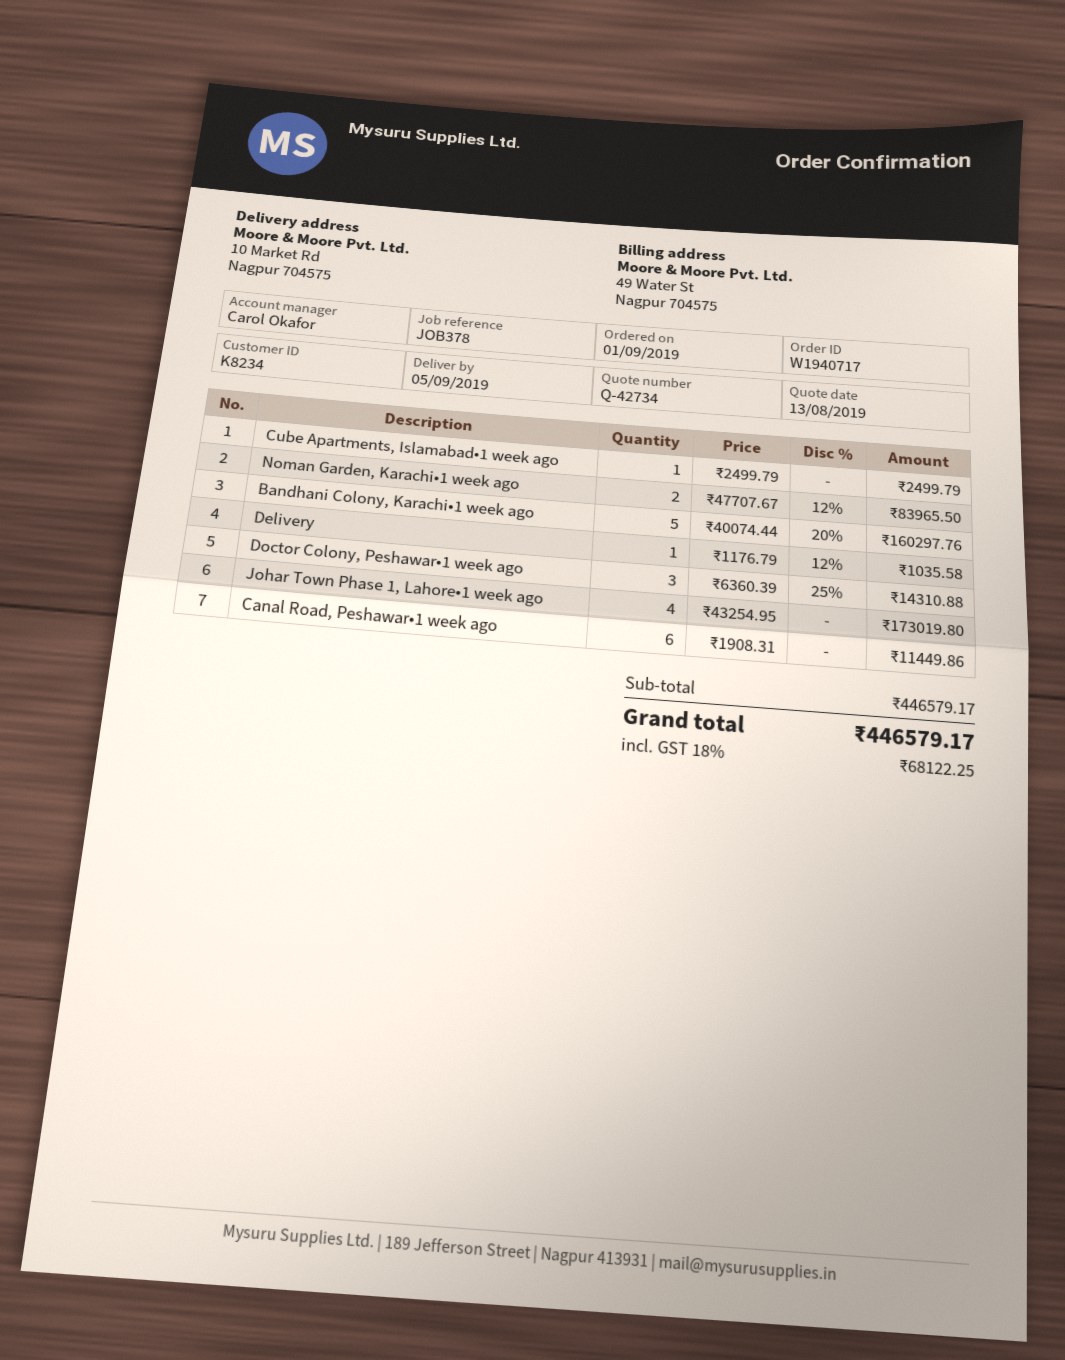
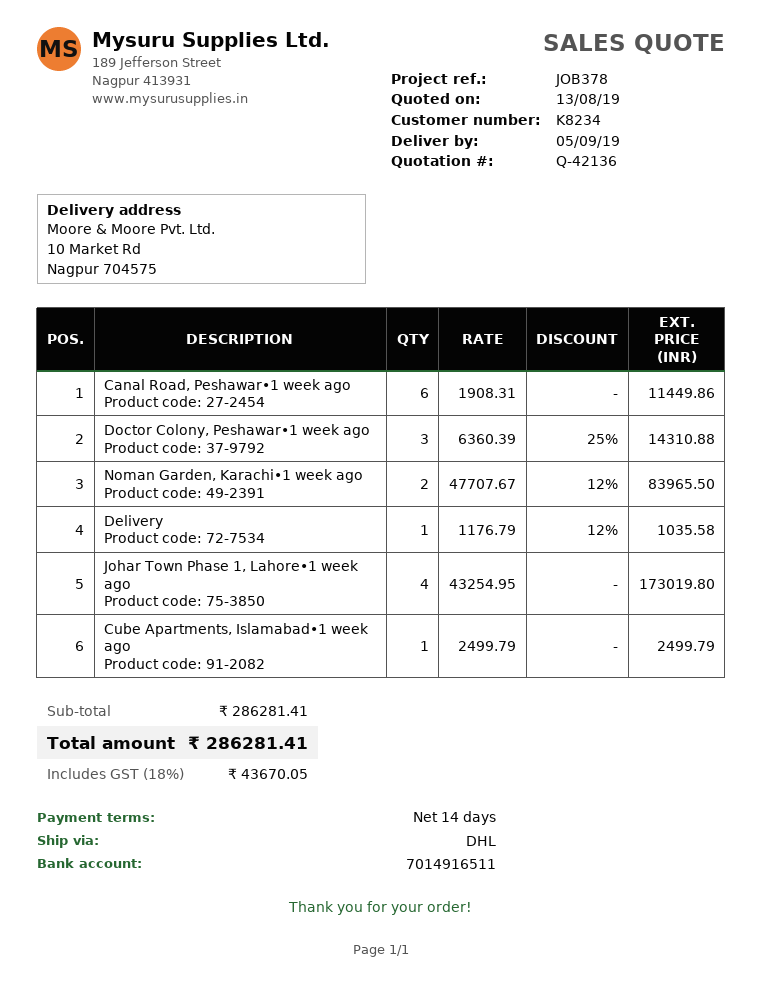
quote number: Q-42734 -> Q-42136
Bandhani Colony, Karachi•1 week ago: 5 x 40074.44 - 20% = 160297.76 -> none
subtotal: 446579.17 -> 286281.41
tax: 18% = 68122.25 -> 18% = 43670.05
total: 446579.17 -> 286281.41

